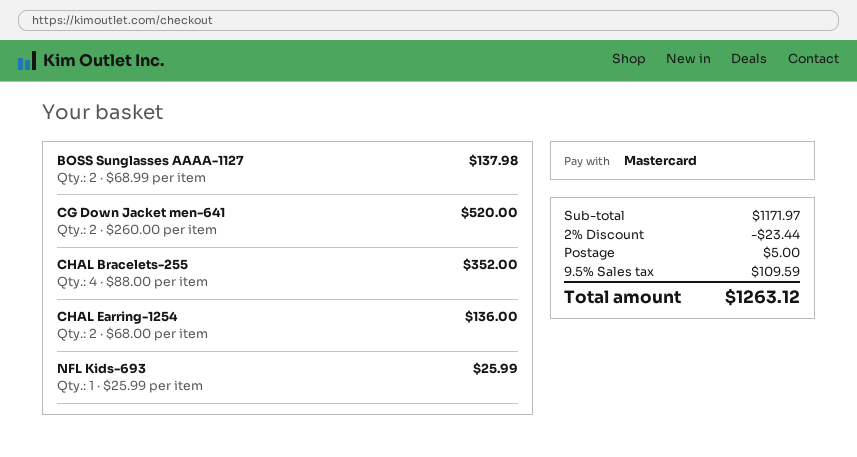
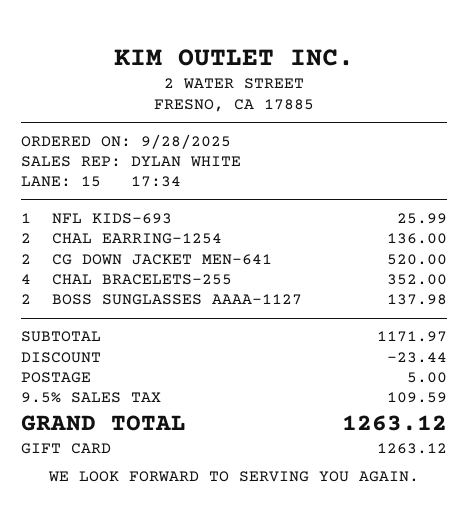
payment method: Mastercard -> gift card

